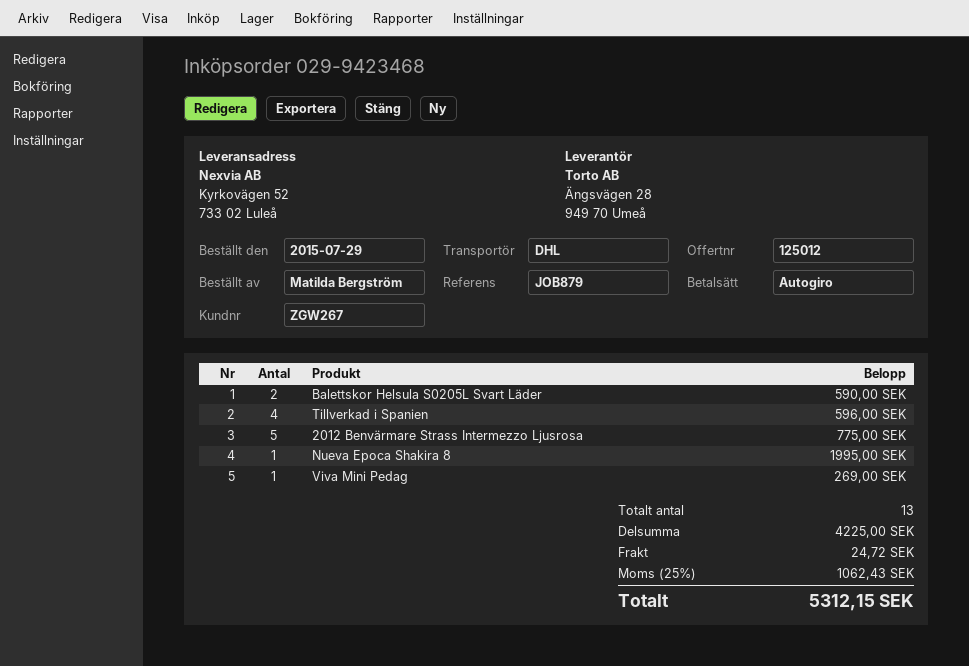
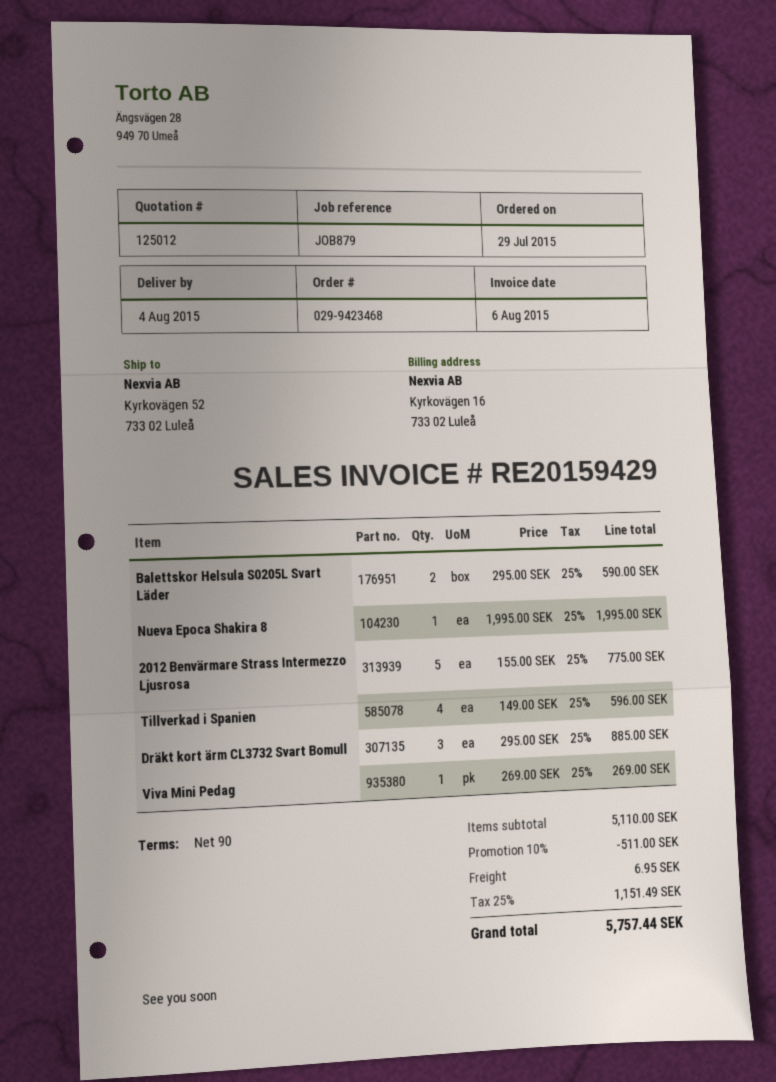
Dräkt kort ärm CL3732 Svart Bomull: none -> 3 for 885.00
subtotal: 4225.00 -> 5110.00
discount: none -> 10% = 511.00
shipping: 24.72 -> 6.95
tax: 25% = 1062.43 -> 25% = 1151.49
total: 5312.15 -> 5757.44

